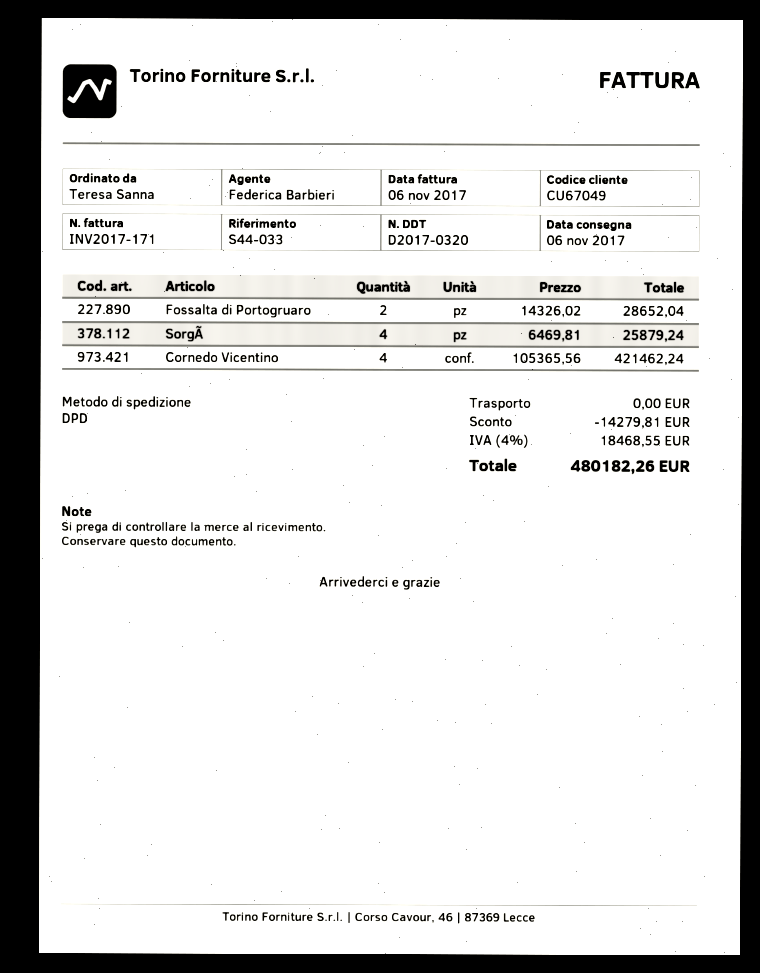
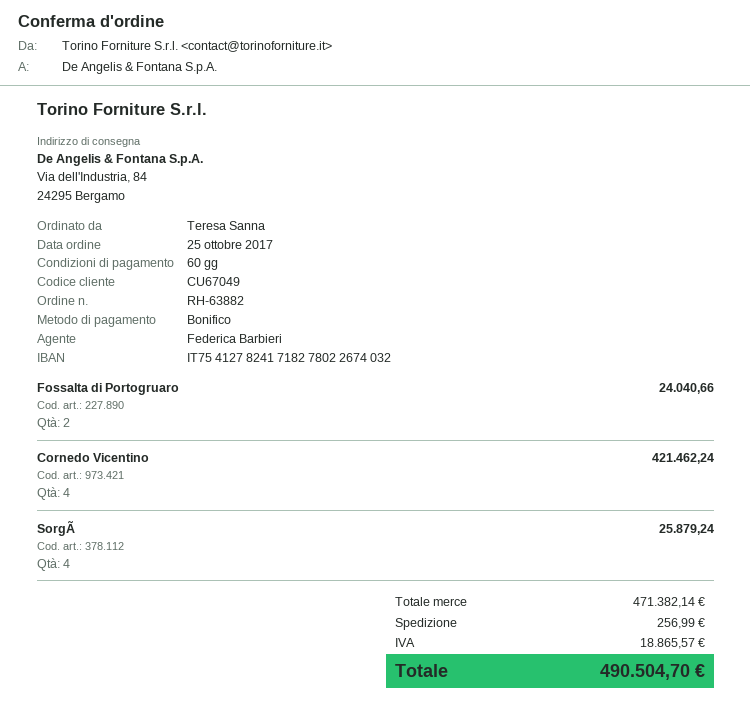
Fossalta di Portogruaro: 2 for 28652.04 -> 2 for 24040.66
discount: 14279.81 -> none
shipping: 0.00 -> 256.99
tax: 18468.55 -> 18865.57
total: 480182.26 -> 490504.70

